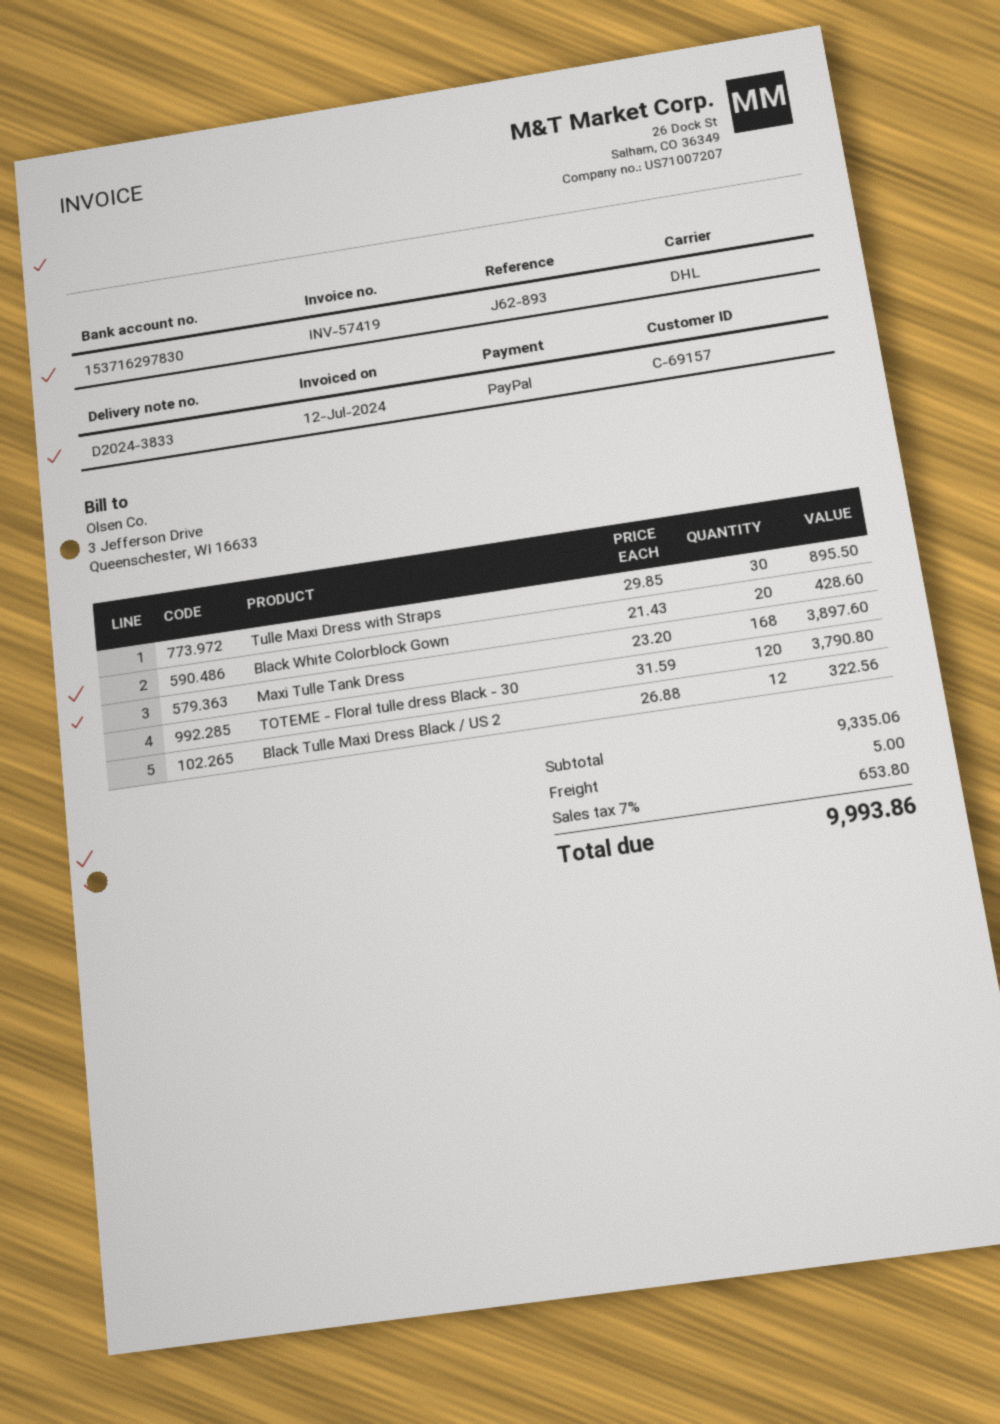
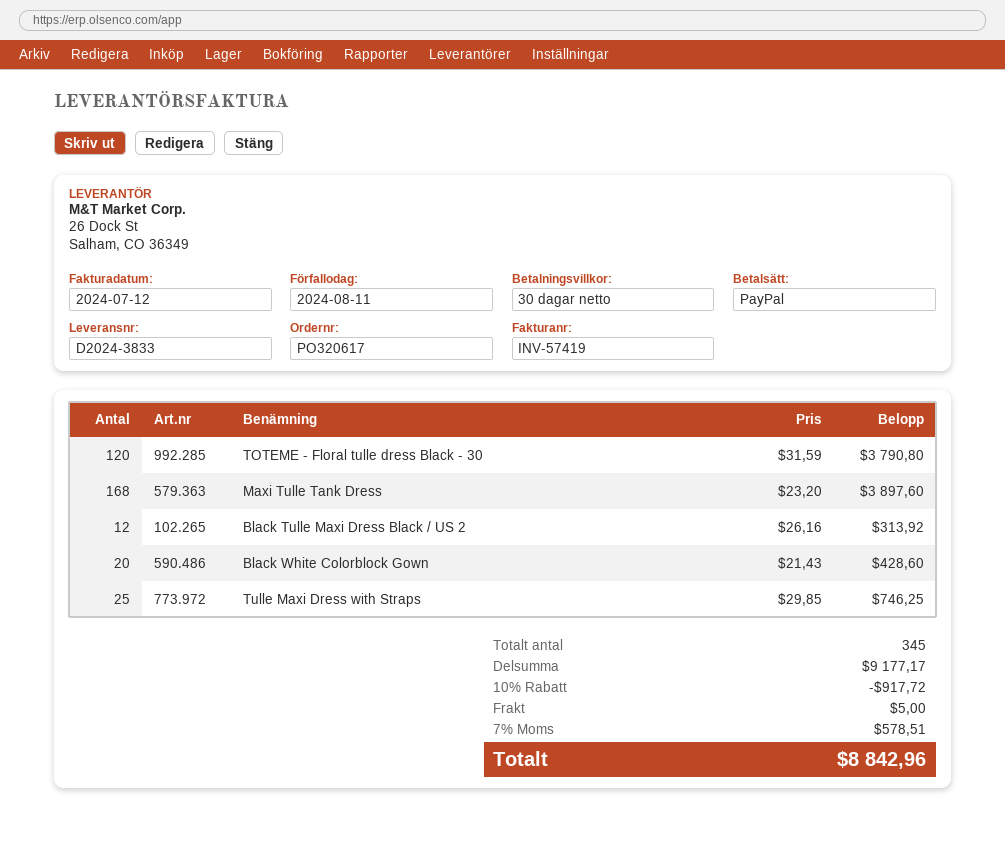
Tulle Maxi Dress with Straps: 30 x 29.85 = 895.50 -> 25 x 29.85 = 746.25
Black Tulle Maxi Dress Black / US 2: 12 x 26.88 = 322.56 -> 12 x 26.16 = 313.92
subtotal: 9335.06 -> 9177.17
discount: none -> 10% = 917.72
tax: 7% = 653.80 -> 7% = 578.51
total: 9993.86 -> 8842.96

